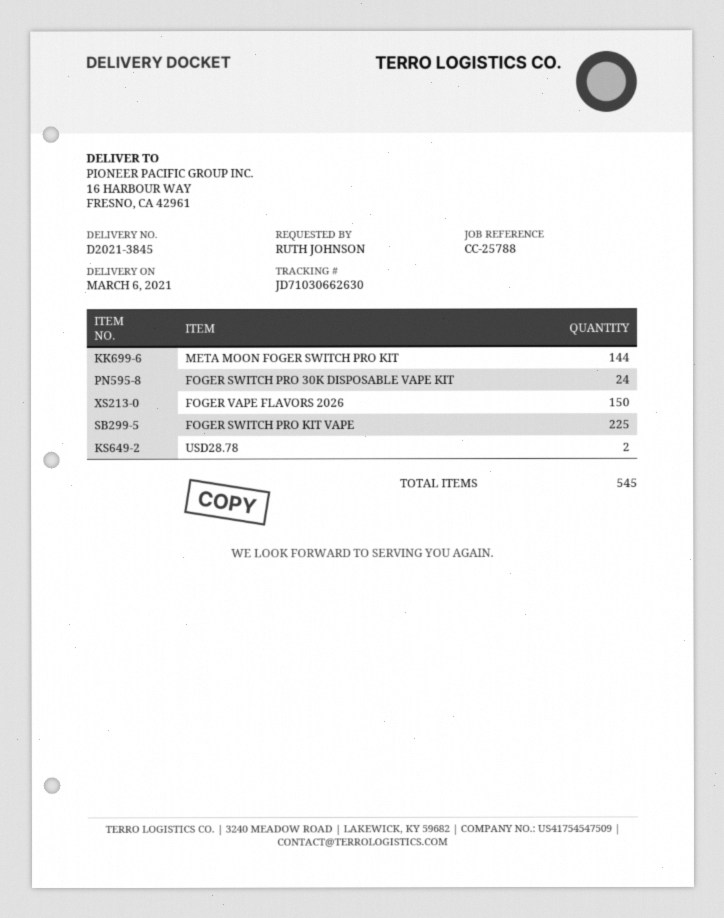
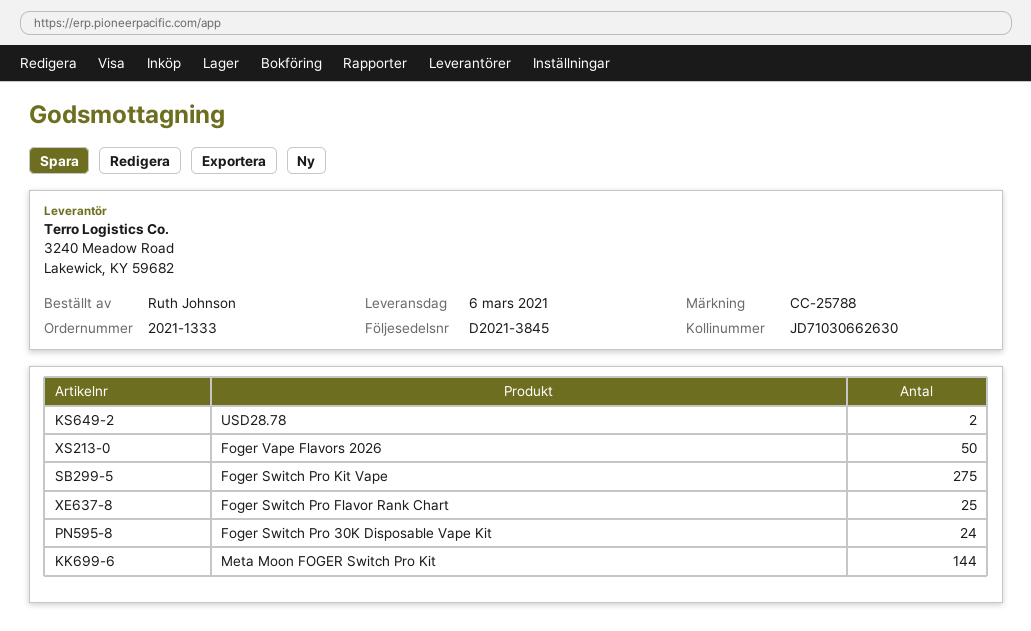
FOGER VAPE FLAVORS 2026: 150 -> 50
FOGER SWITCH PRO KIT VAPE: 225 -> 275
Foger Switch Pro Flavor Rank Chart: none -> 25

